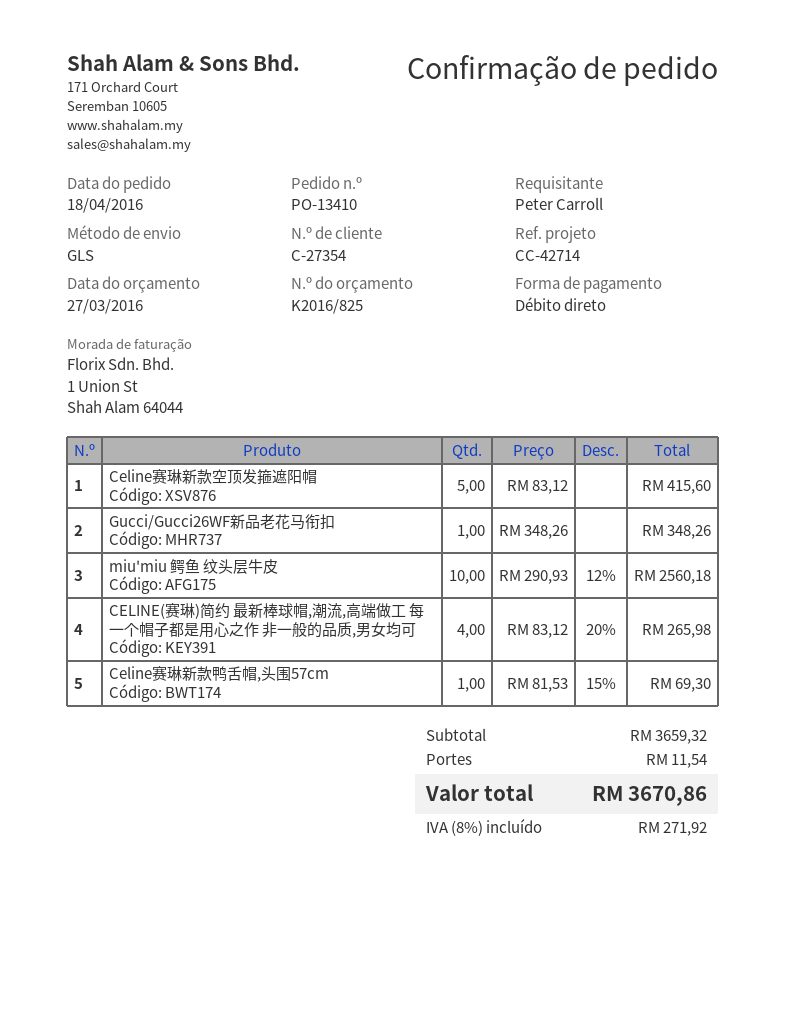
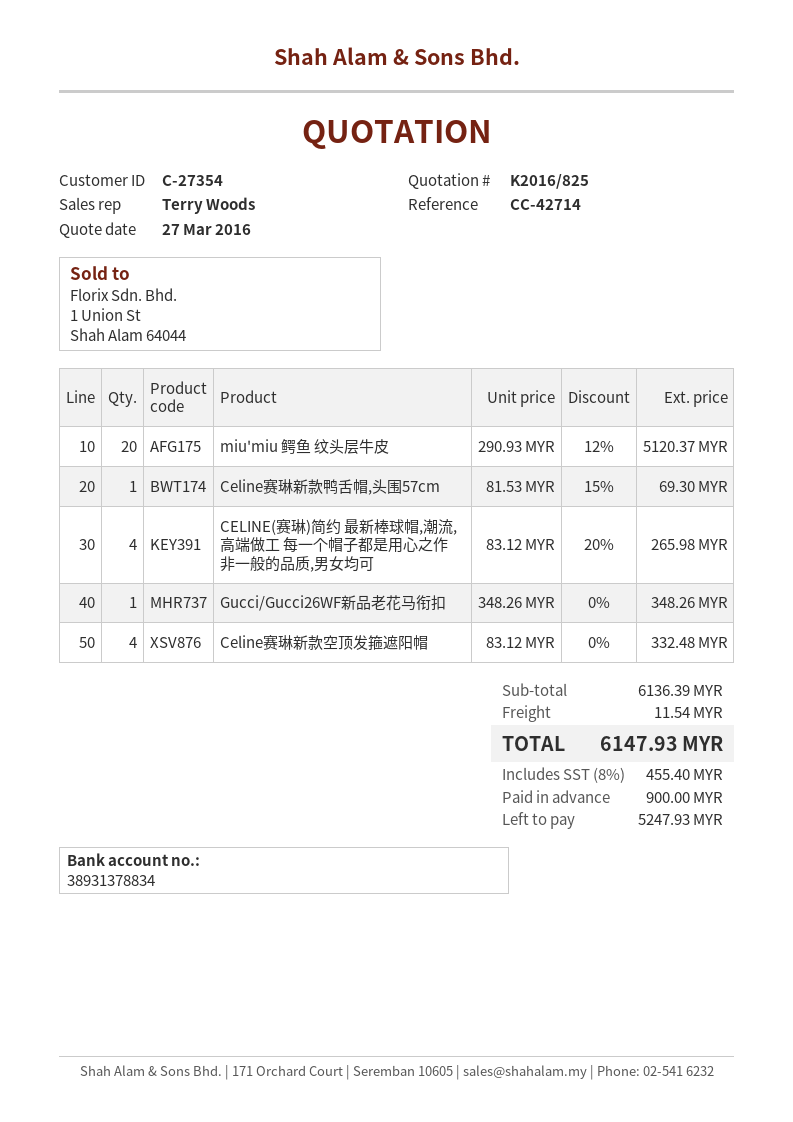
Celine赛琳新款空顶发箍遮阳帽: 5 x 83.12 = 415.60 -> 4 x 83.12 = 332.48
miu'miu 鳄鱼 纹头层牛皮: 10 x 290.93 - 12% = 2560.18 -> 20 x 290.93 - 12% = 5120.37
subtotal: 3659.32 -> 6136.39
tax: 8% = 271.92 -> 8% = 455.40
total: 3670.86 -> 6147.93

